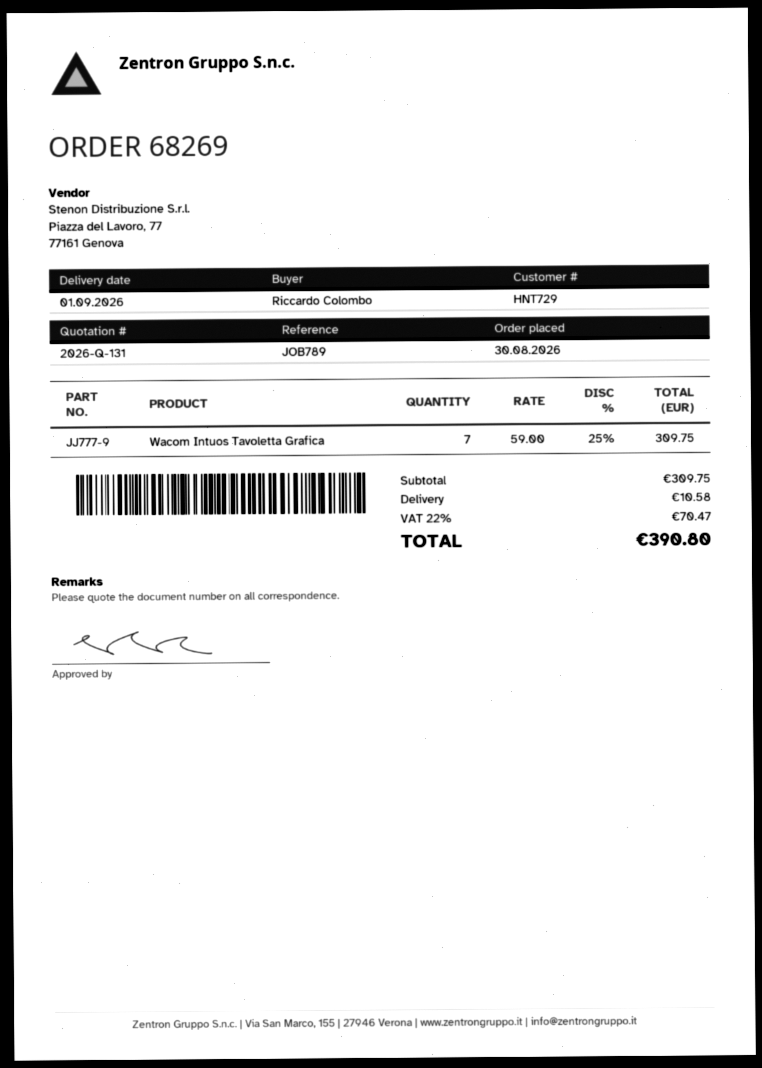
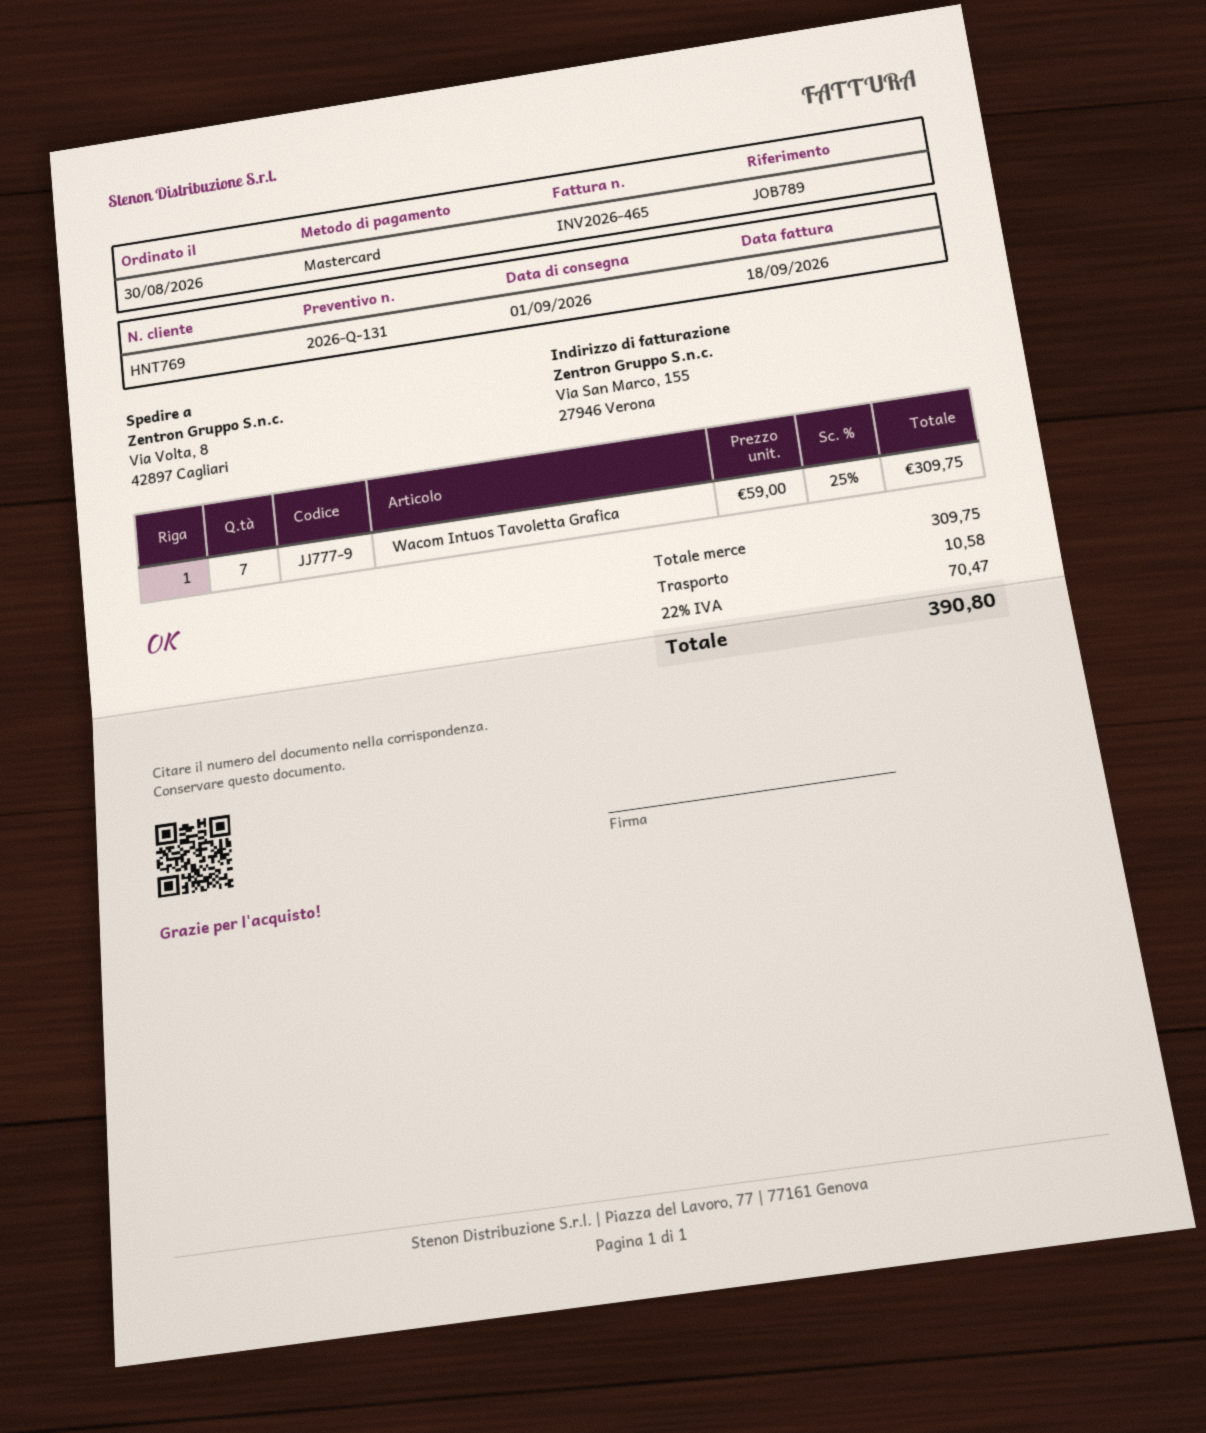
customer number: HNT729 -> HNT769

